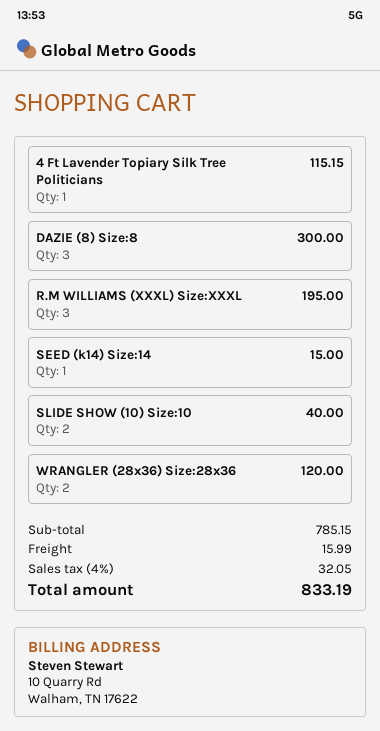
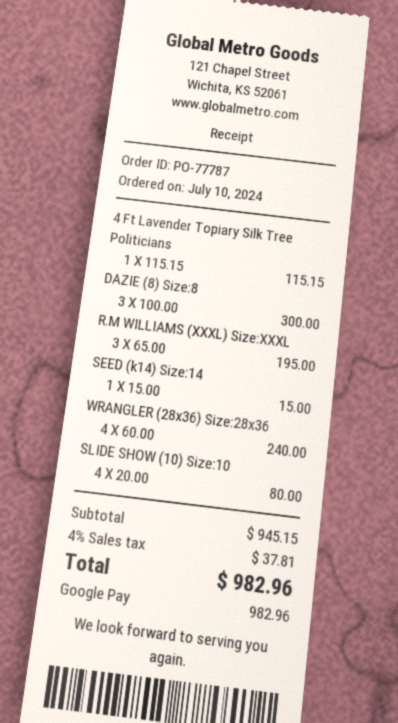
SLIDE SHOW (10) Size:10: 2 for 40.00 -> 4 for 80.00
WRANGLER (28x36) Size:28x36: 2 for 120.00 -> 4 for 240.00
subtotal: 785.15 -> 945.15
shipping: 15.99 -> none
tax: 4% = 32.05 -> 4% = 37.81
total: 833.19 -> 982.96

